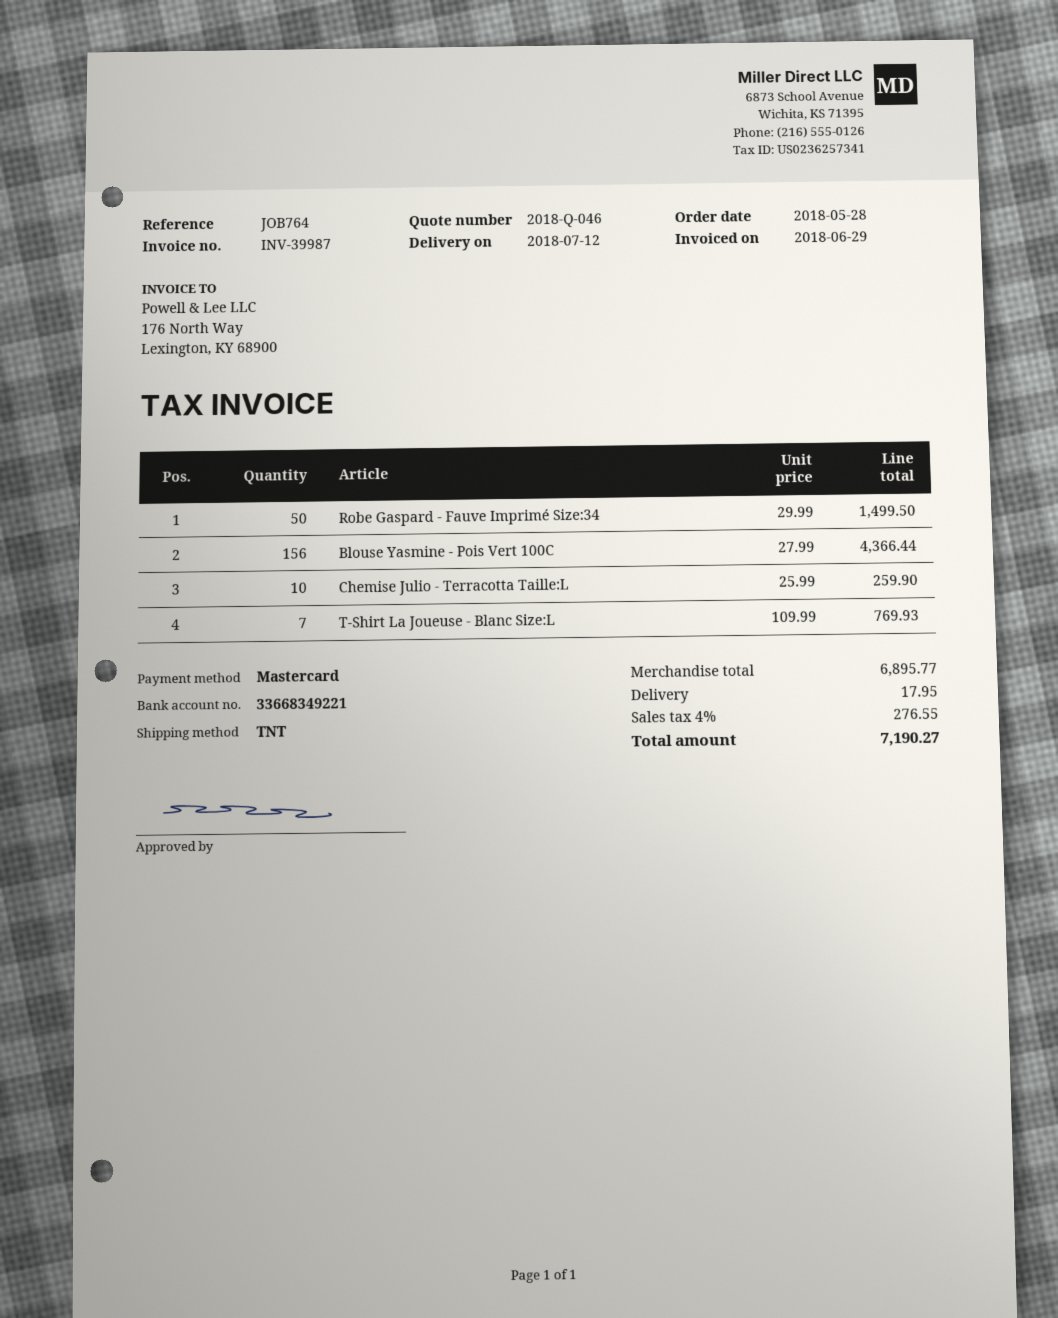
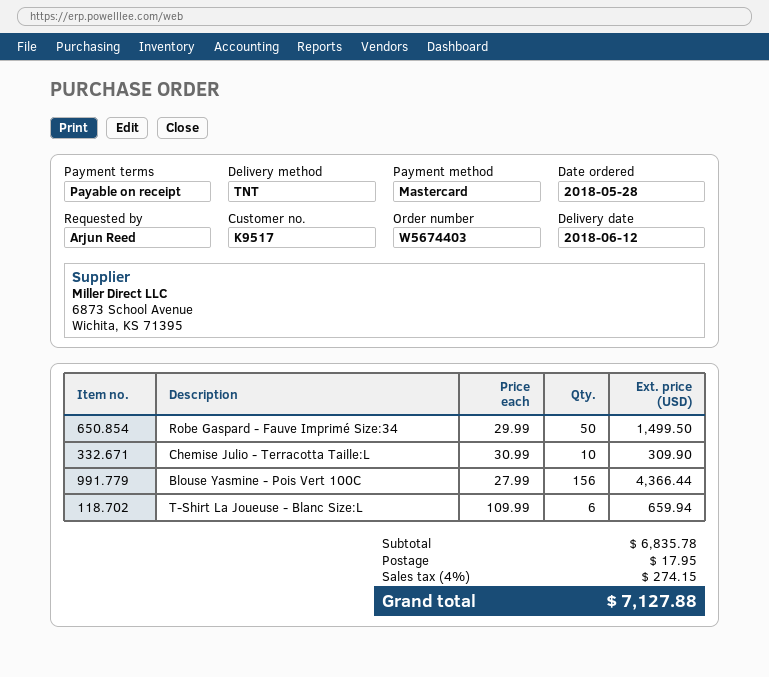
delivery date: 2018-07-12 -> 2018-06-12
Chemise Julio - Terracotta Taille:L: 10 x 25.99 = 259.90 -> 10 x 30.99 = 309.90
T-Shirt La Joueuse - Blanc Size:L: 7 x 109.99 = 769.93 -> 6 x 109.99 = 659.94
subtotal: 6895.77 -> 6835.78
tax: 4% = 276.55 -> 4% = 274.15
total: 7190.27 -> 7127.88

